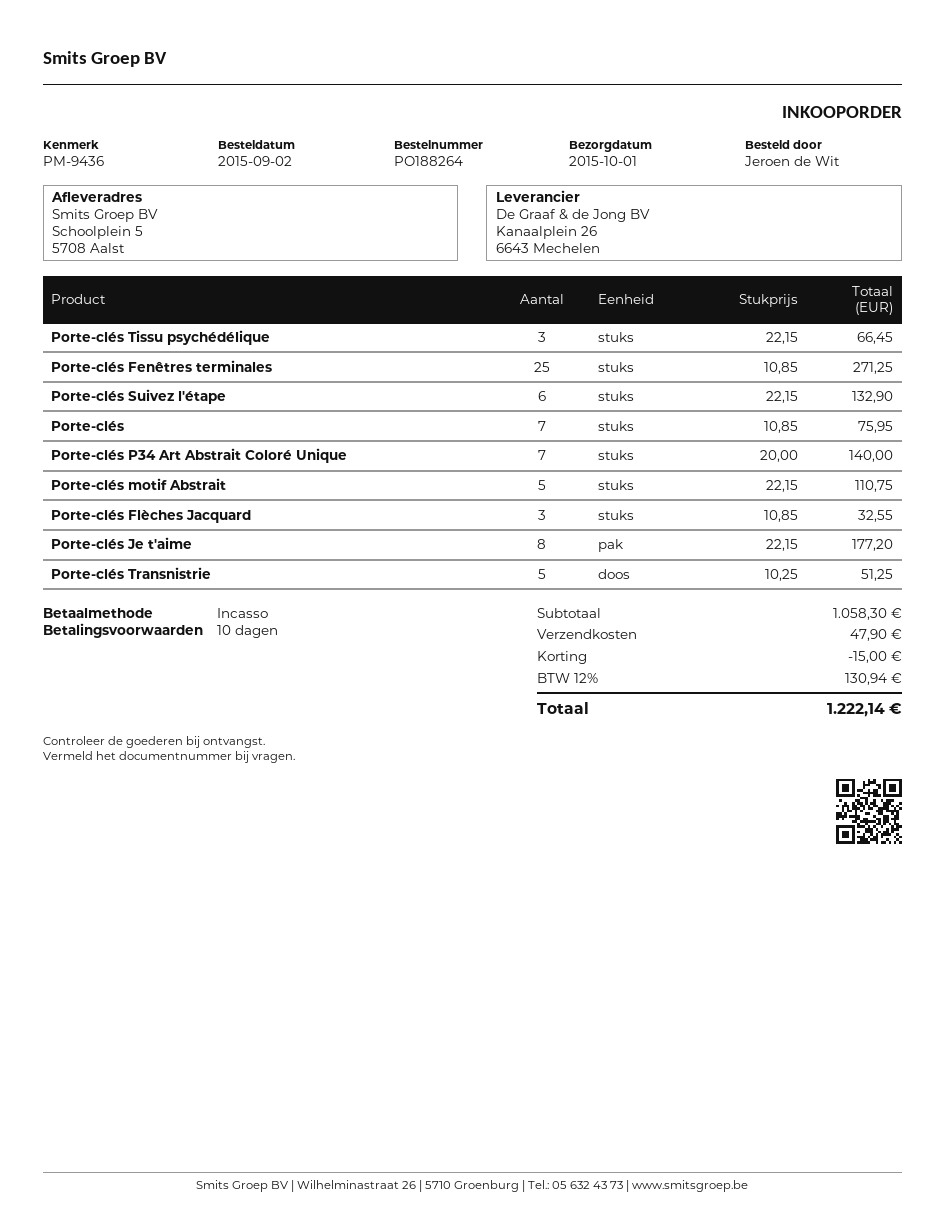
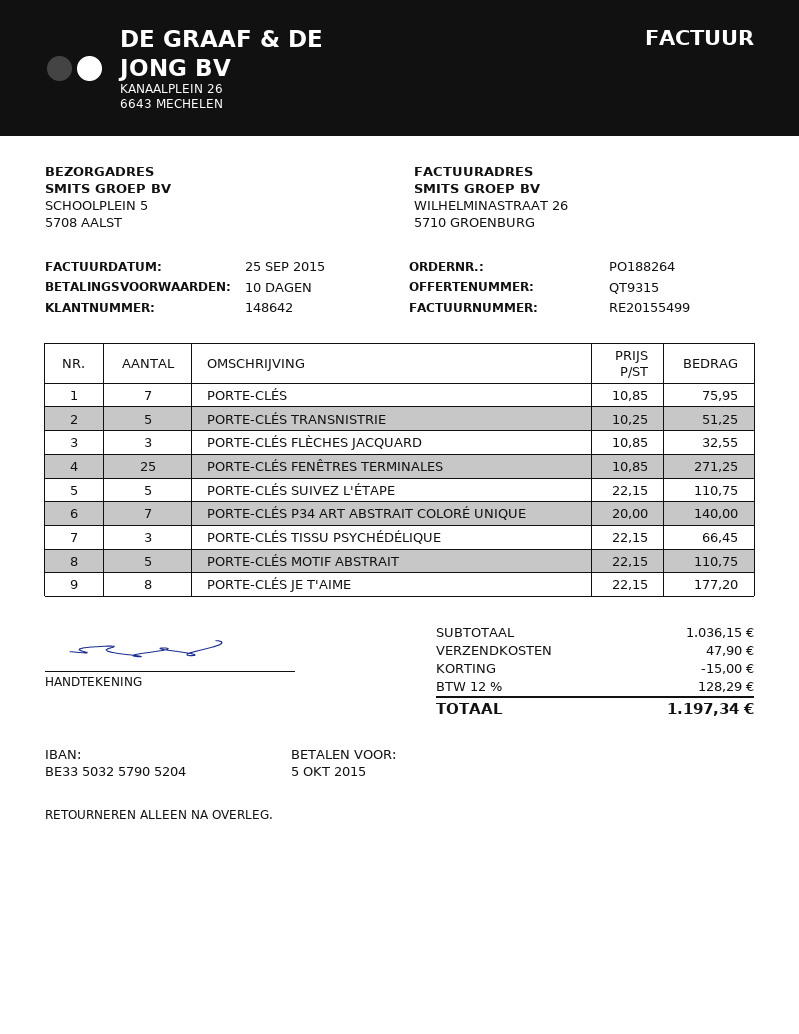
Porte-clés Suivez l'étape: 6 x 22.15 = 132.90 -> 5 x 22.15 = 110.75
subtotal: 1058.30 -> 1036.15
tax: 12% = 130.94 -> 12% = 128.29
total: 1222.14 -> 1197.34

